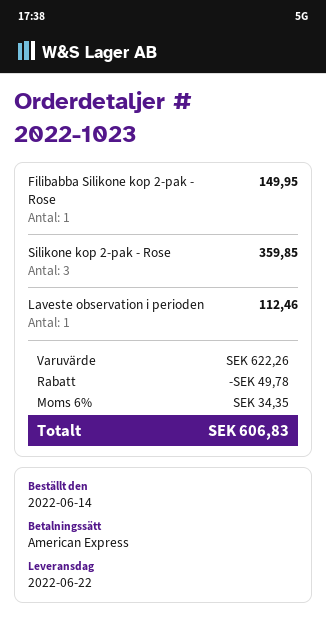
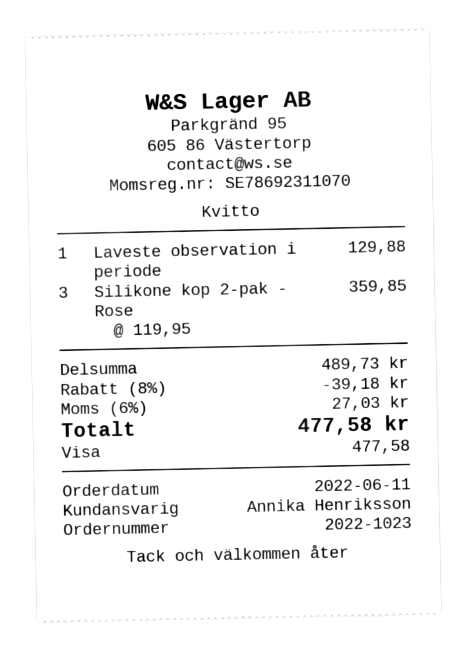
order date: 2022-06-14 -> 2022-06-11
payment method: American Express -> Visa
Filibabba Silikone kop 2-pak - Rose: 1 for 149.95 -> none
Laveste observation i perioden: 1 for 112.46 -> 1 for 129.88
subtotal: 622.26 -> 489.73
discount: 49.78 -> 39.18
tax: 6% = 34.35 -> 6% = 27.03
total: 606.83 -> 477.58

